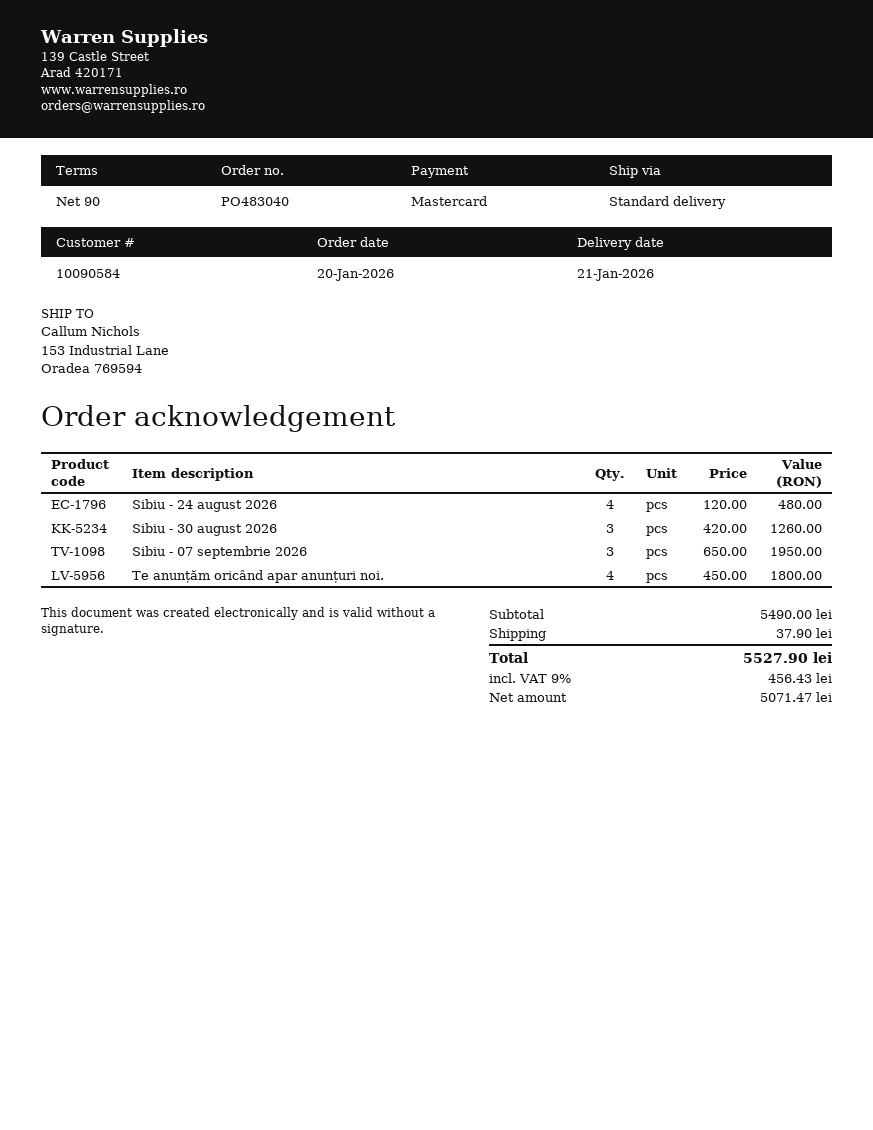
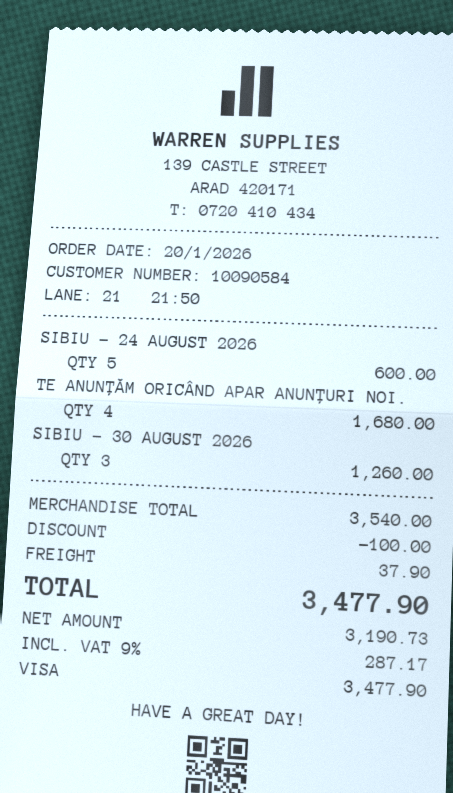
payment method: Mastercard -> Visa
Sibiu - 24 august 2026: 4 for 480.00 -> 5 for 600.00
Sibiu - 07 septembrie 2026: 3 for 1950.00 -> none
Te anunțăm oricând apar anunțuri noi.: 4 for 1800.00 -> 4 for 1680.00
subtotal: 5490.00 -> 3540.00
discount: none -> 100.00
net: 5071.47 -> 3190.73
tax: 9% = 456.43 -> 9% = 287.17
total: 5527.90 -> 3477.90

